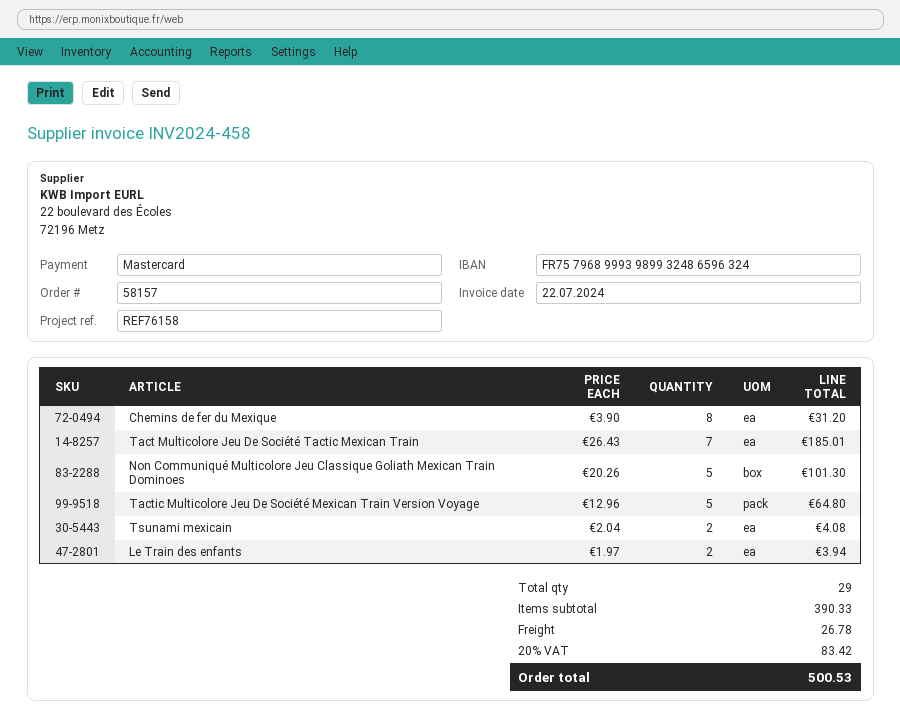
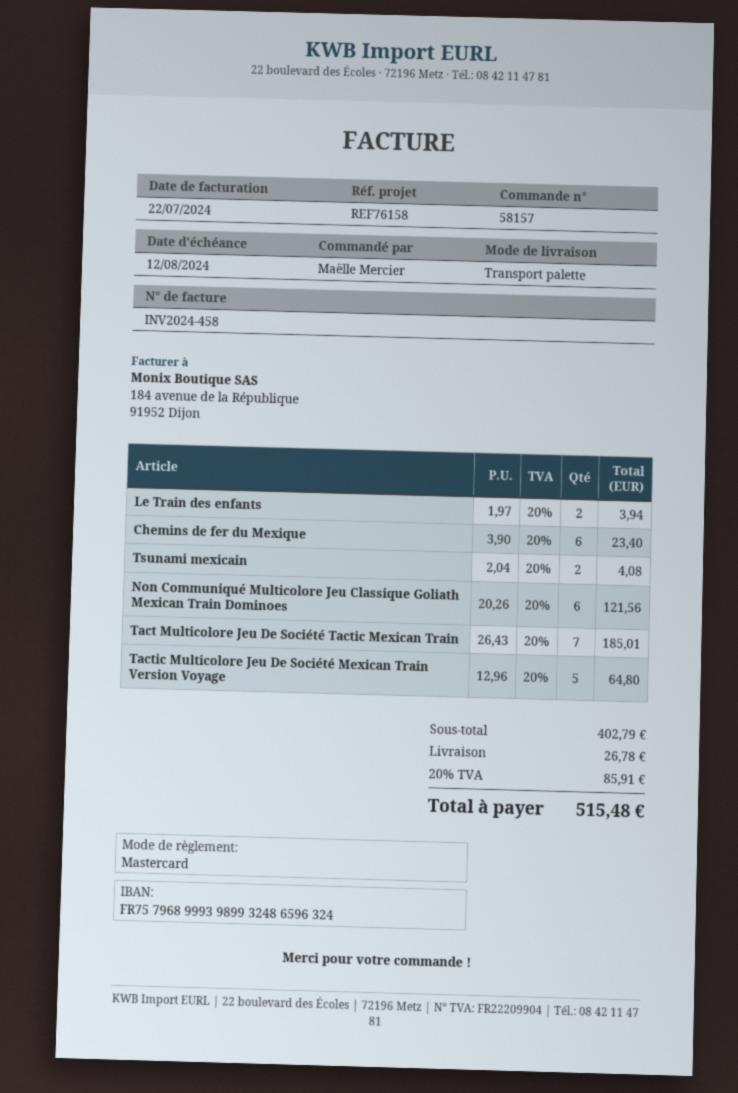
Chemins de fer du Mexique: 8 x 3.90 = 31.20 -> 6 x 3.90 = 23.40
Non Communiqué Multicolore Jeu Classique Goliath Mexican Train Dominoes: 5 x 20.26 = 101.30 -> 6 x 20.26 = 121.56
subtotal: 390.33 -> 402.79
tax: 20% = 83.42 -> 20% = 85.91
total: 500.53 -> 515.48

